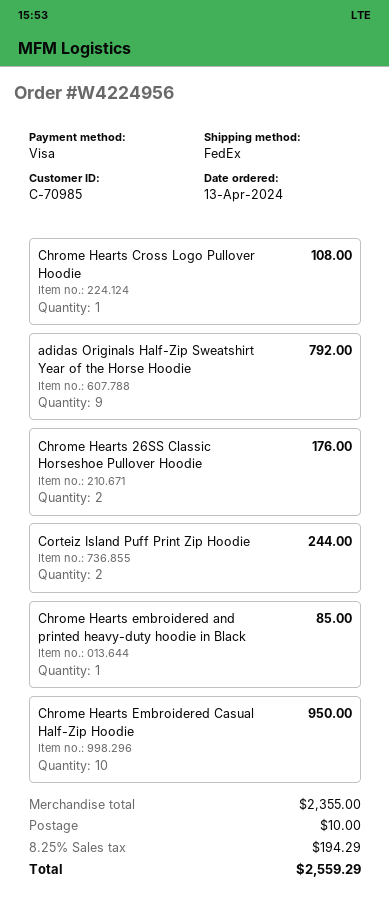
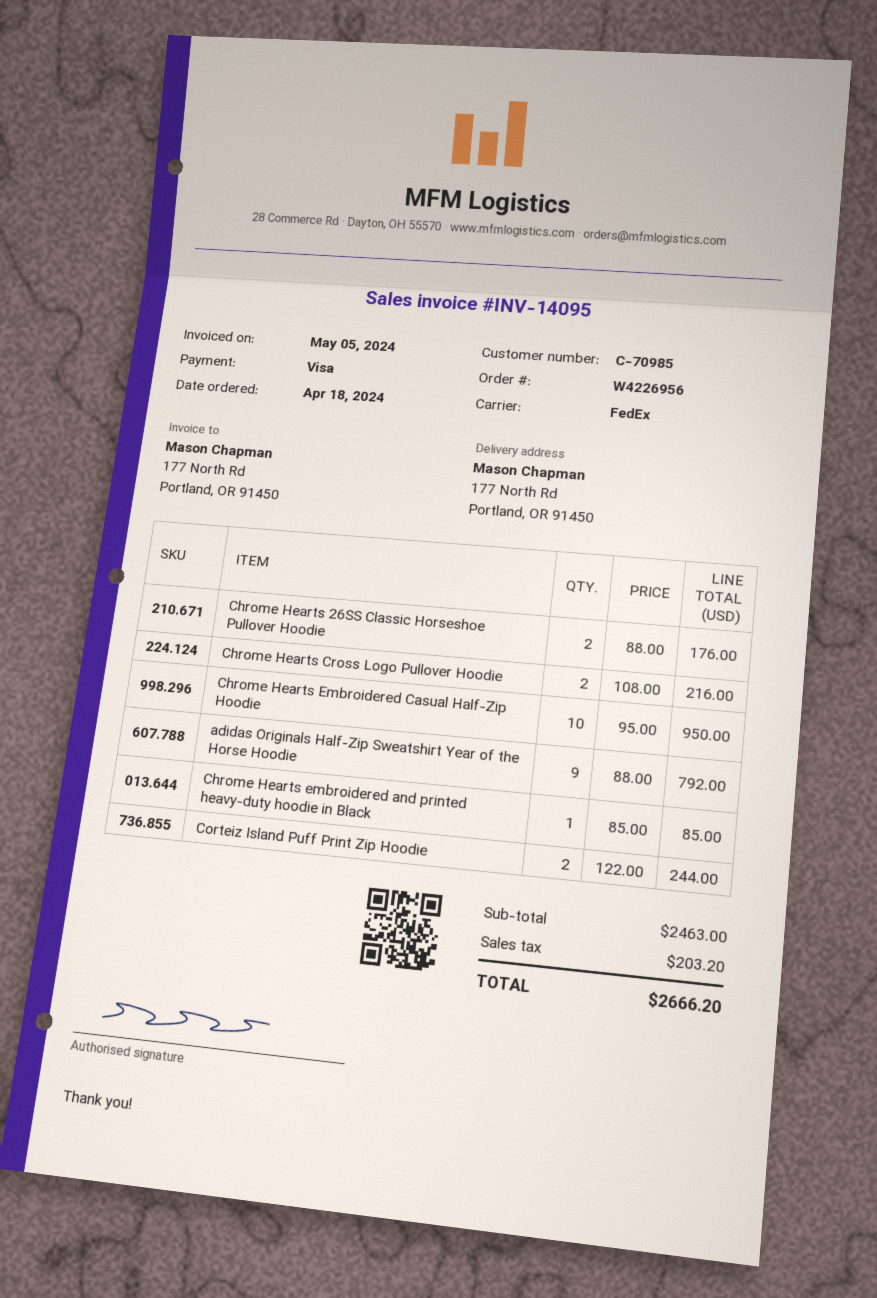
order number: W4224956 -> W4226956
order date: 2024-04-13 -> 2024-04-18
Chrome Hearts Cross Logo Pullover Hoodie: 1 for 108.00 -> 2 for 216.00
subtotal: 2355.00 -> 2463.00
shipping: 10.00 -> none
tax: 194.29 -> 203.20
total: 2559.29 -> 2666.20

